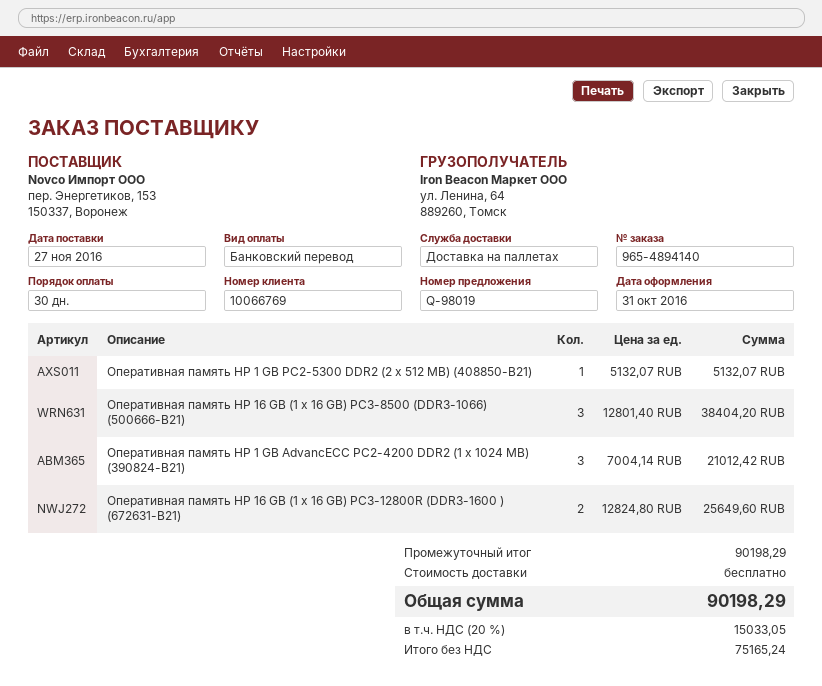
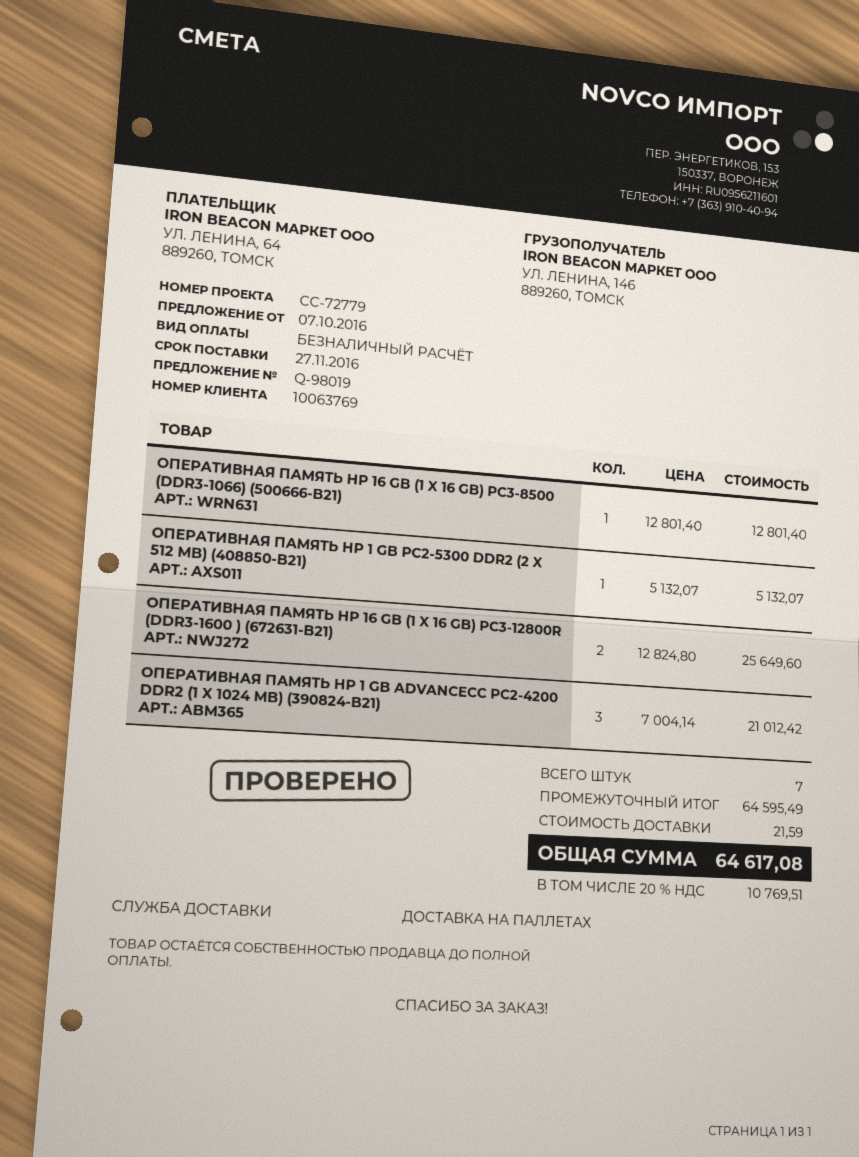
customer number: 10066769 -> 10063769
ship to: ул. Ленина, 64, 889260, Томск -> УЛ. ЛЕНИНА, 146, 889260, ТОМСК
Оперативная память HP 16 GB (1 x 16 GB) PC3-8500 (DDR3-1066) (500666-B21): 3 x 12801.40 = 38404.20 -> 1 x 12801.40 = 12801.40
subtotal: 90198.29 -> 64595.49
shipping: 0.00 -> 21.59
tax: 20% = 15033.05 -> 20% = 10769.51
total: 90198.29 -> 64617.08

